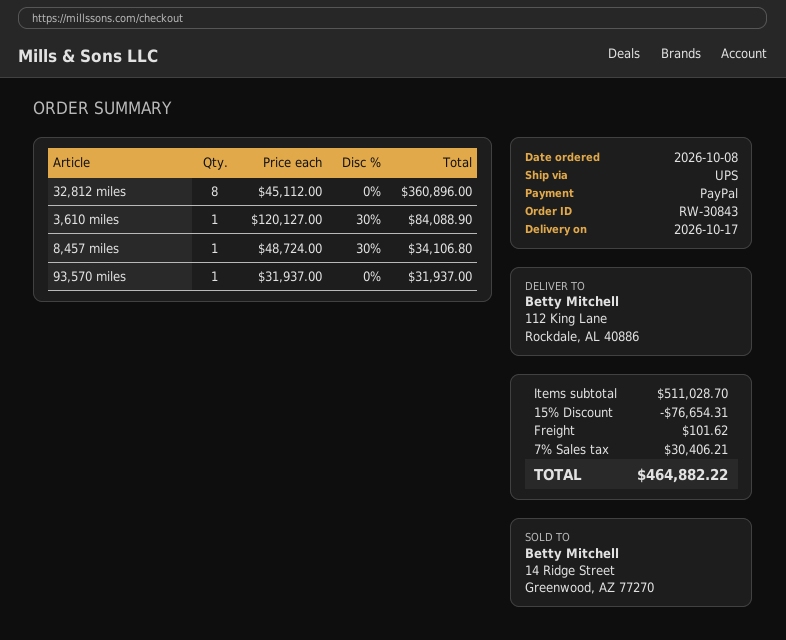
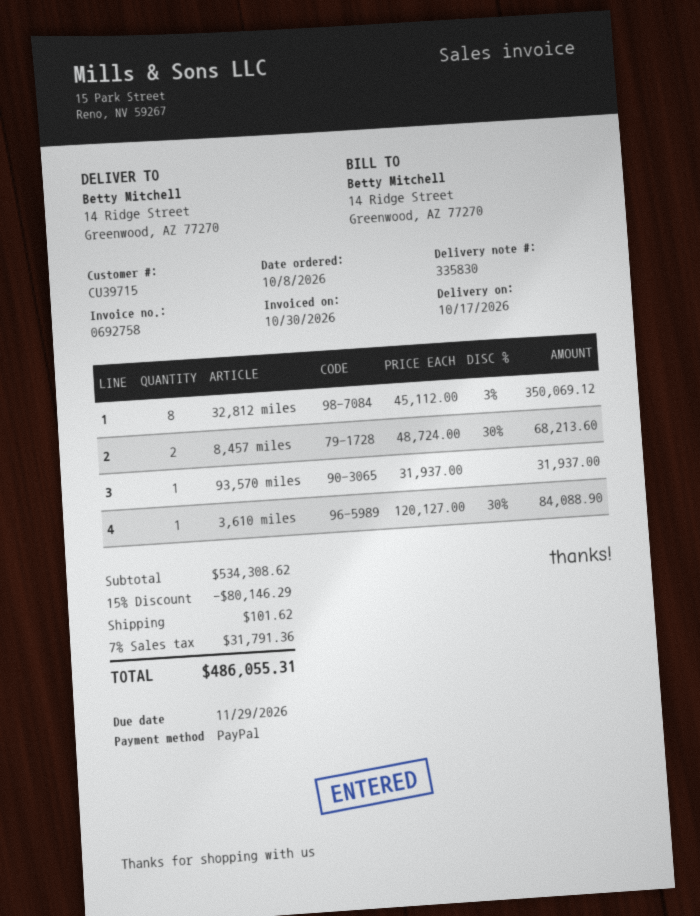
ship to: 112 King Lane, Rockdale, AL 40886 -> 14 Ridge Street, Greenwood, AZ 77270
32,812 miles: 8 x 45112.00 = 360896.00 -> 8 x 45112.00 - 3% = 350069.12
8,457 miles: 1 x 48724.00 - 30% = 34106.80 -> 2 x 48724.00 - 30% = 68213.60
subtotal: 511028.70 -> 534308.62
discount: 15% = 76654.31 -> 15% = 80146.29
tax: 7% = 30406.21 -> 7% = 31791.36
total: 464882.22 -> 486055.31

